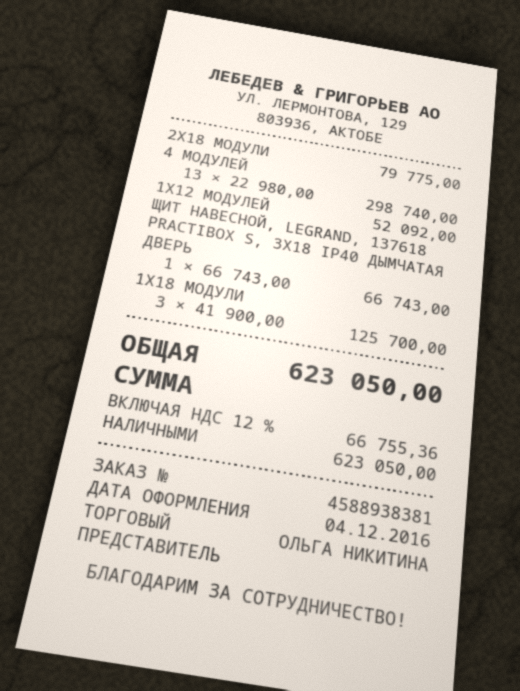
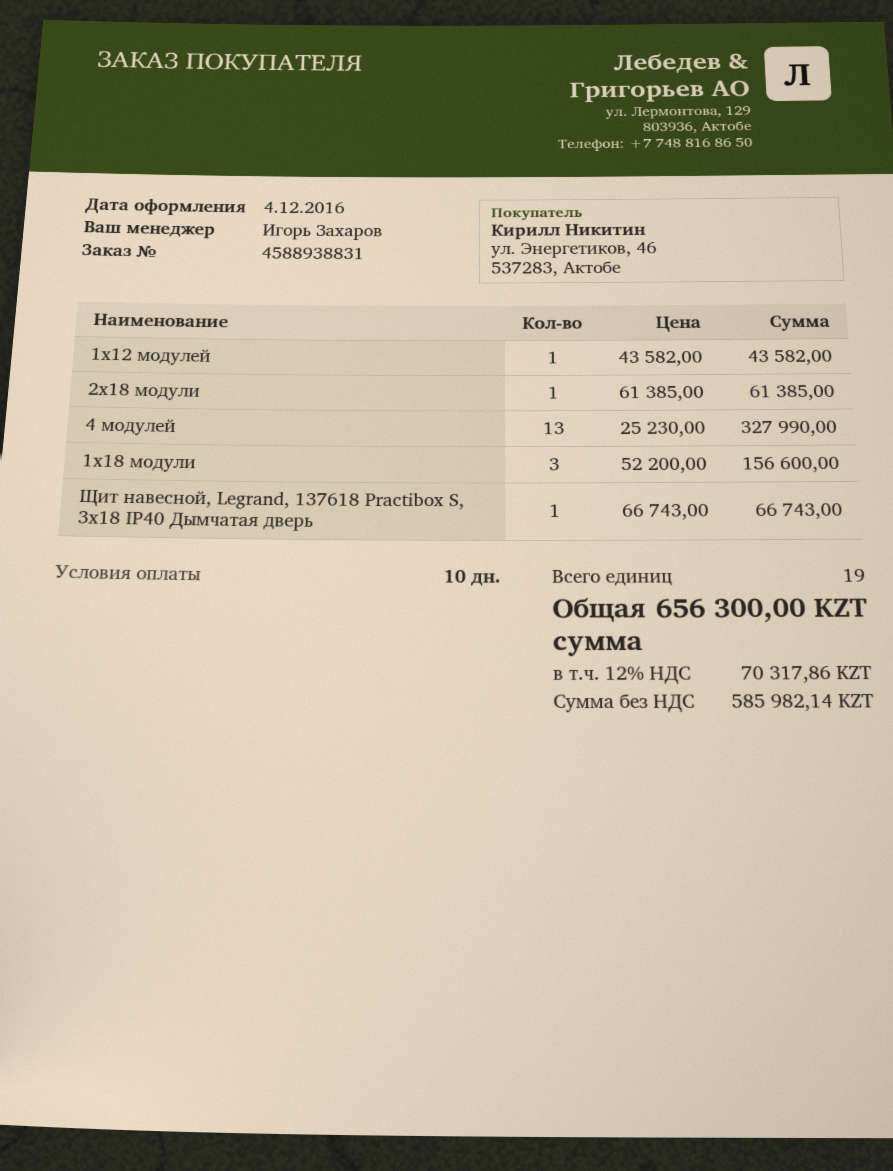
order number: 4588938381 -> 4588938831
sales rep: ОЛЬГА НИКИТИНА -> Игорь Захаров
2X18 МОДУЛИ: 1 x 79775.00 = 79775.00 -> 1 x 61385.00 = 61385.00
4 МОДУЛЕЙ: 13 x 22980.00 = 298740.00 -> 13 x 25230.00 = 327990.00
1X12 МОДУЛЕЙ: 1 x 52092.00 = 52092.00 -> 1 x 43582.00 = 43582.00
1X18 МОДУЛИ: 3 x 41900.00 = 125700.00 -> 3 x 52200.00 = 156600.00
tax: 12% = 66755.36 -> 12% = 70317.86
total: 623050.00 -> 656300.00

